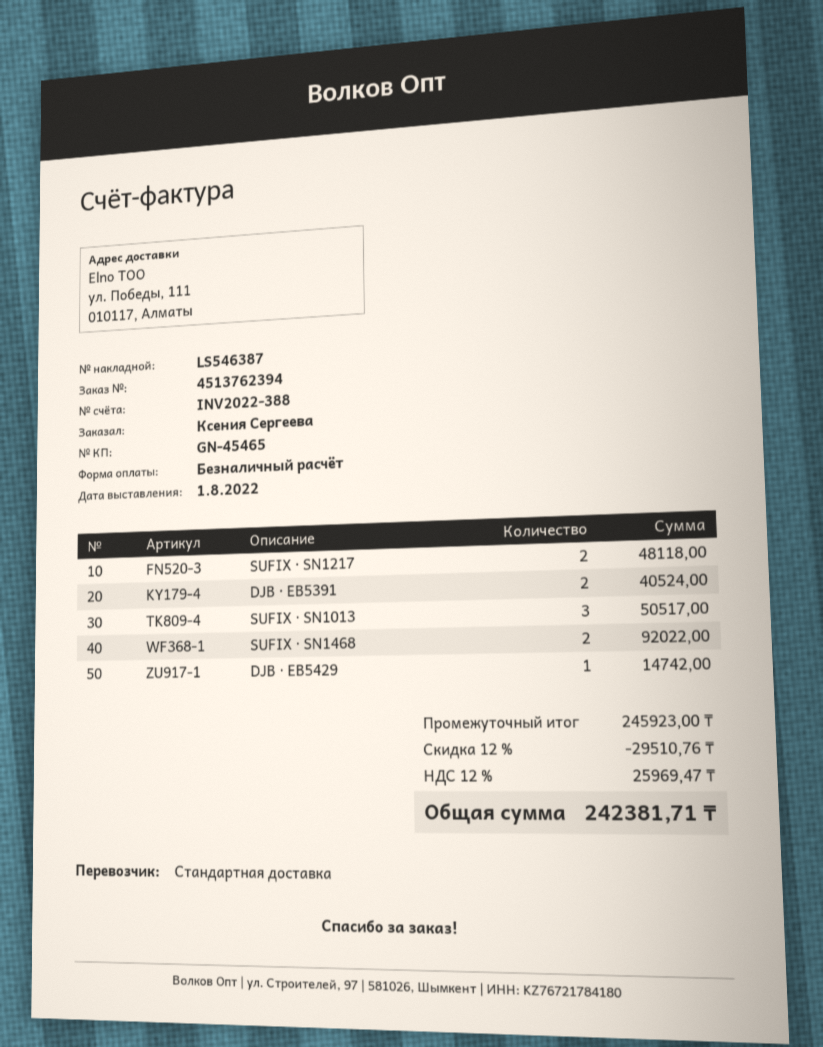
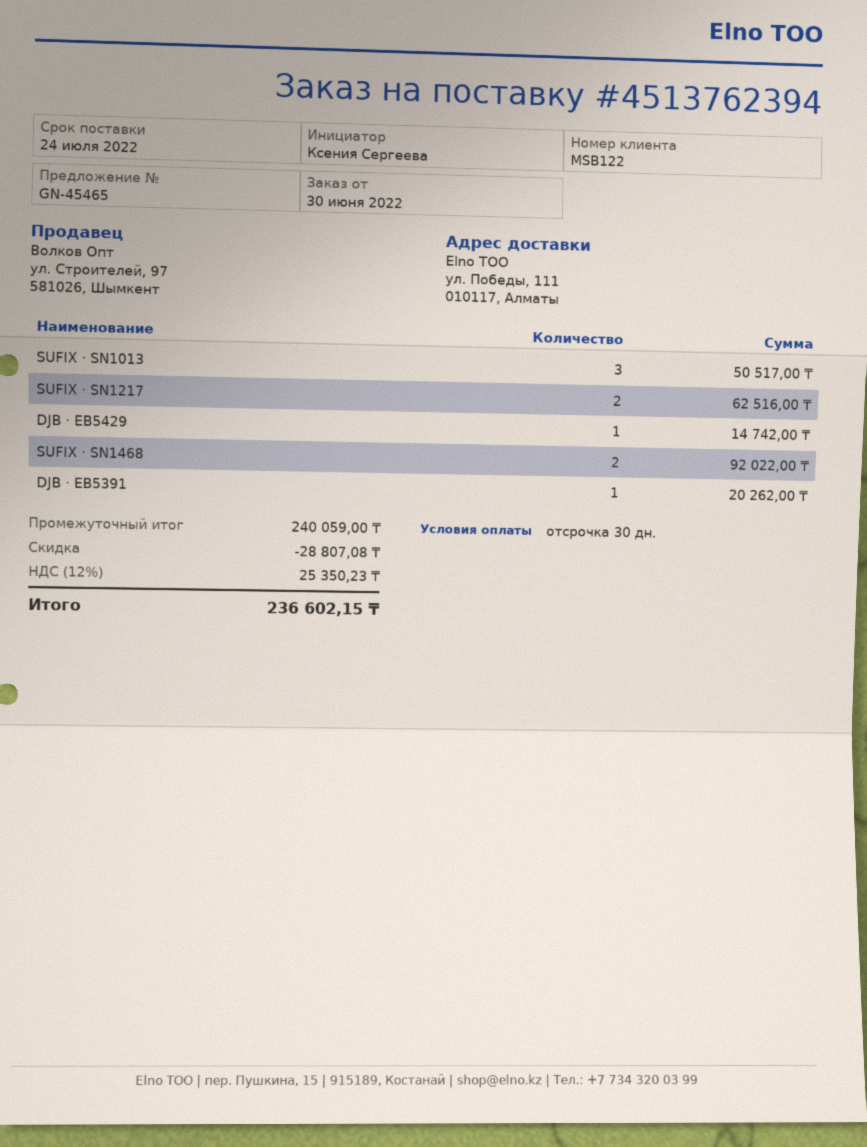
SUFIX · SN1217: 2 for 48118.00 -> 2 for 62516.00
DJB · EB5391: 2 for 40524.00 -> 1 for 20262.00
subtotal: 245923.00 -> 240059.00
discount: 29510.76 -> 28807.08
tax: 12% = 25969.47 -> 12% = 25350.23
total: 242381.71 -> 236602.15

